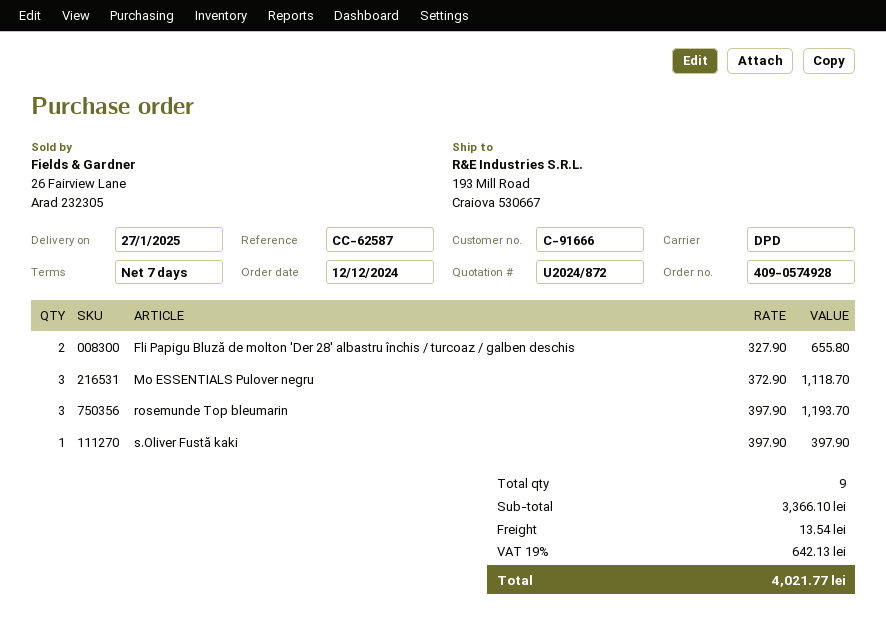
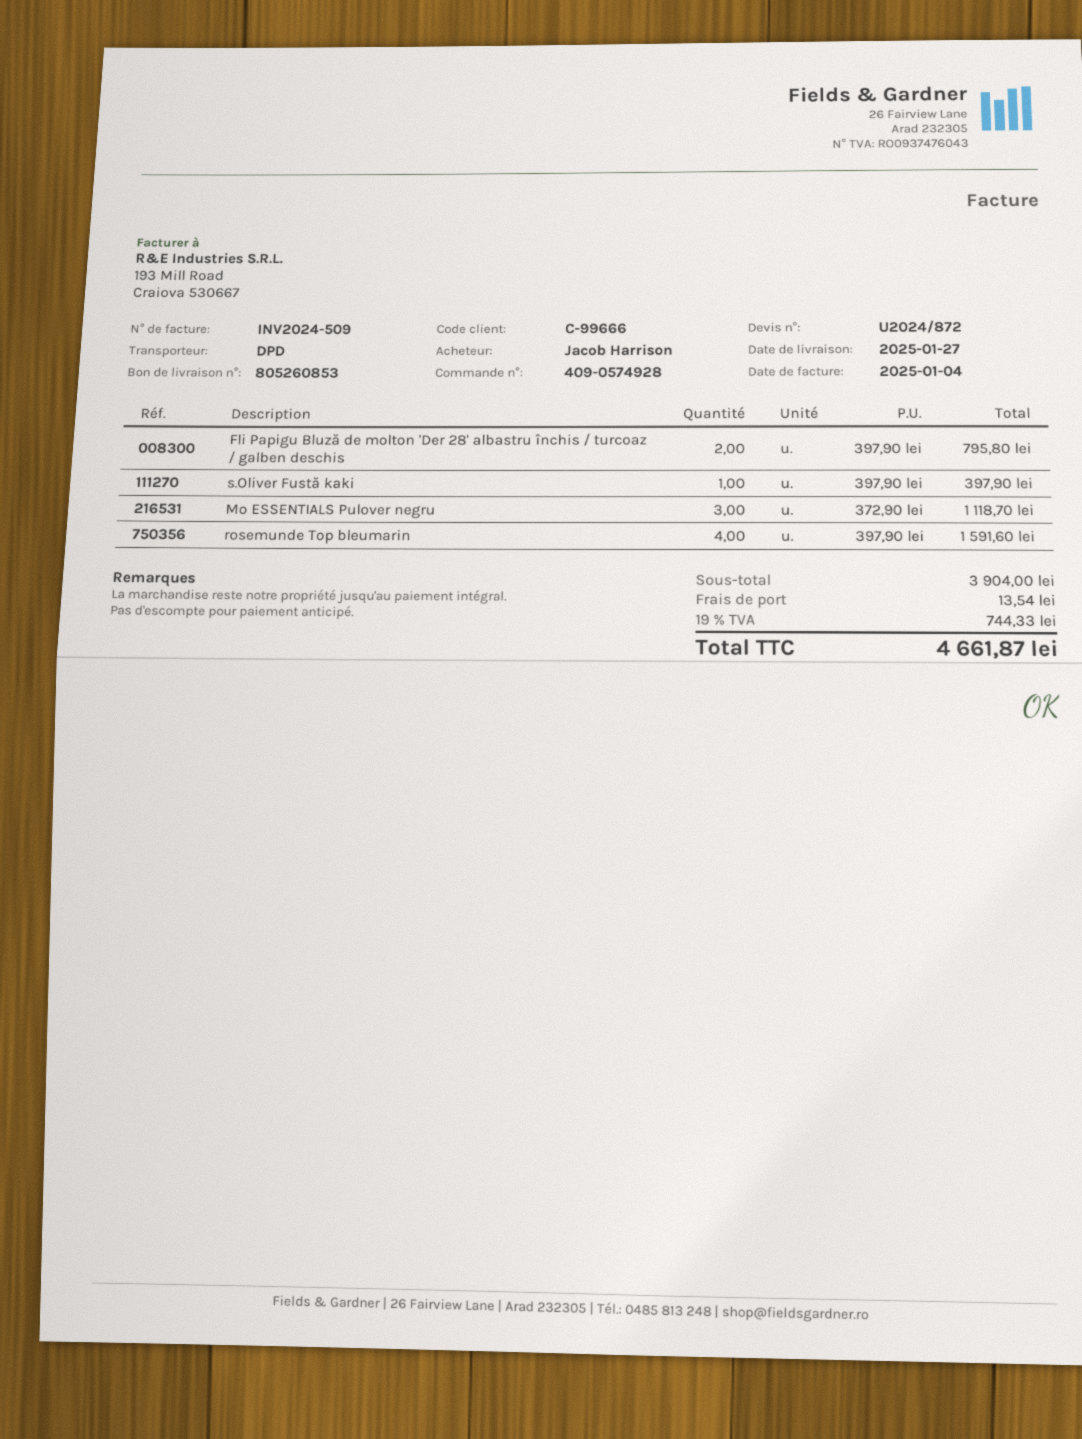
customer number: C-91666 -> C-99666
Fli Papigu Bluză de molton 'Der 28' albastru închis / turcoaz / galben deschis: 2 x 327.90 = 655.80 -> 2 x 397.90 = 795.80
rosemunde Top bleumarin: 3 x 397.90 = 1193.70 -> 4 x 397.90 = 1591.60
subtotal: 3366.10 -> 3904.00
tax: 19% = 642.13 -> 19% = 744.33
total: 4021.77 -> 4661.87

